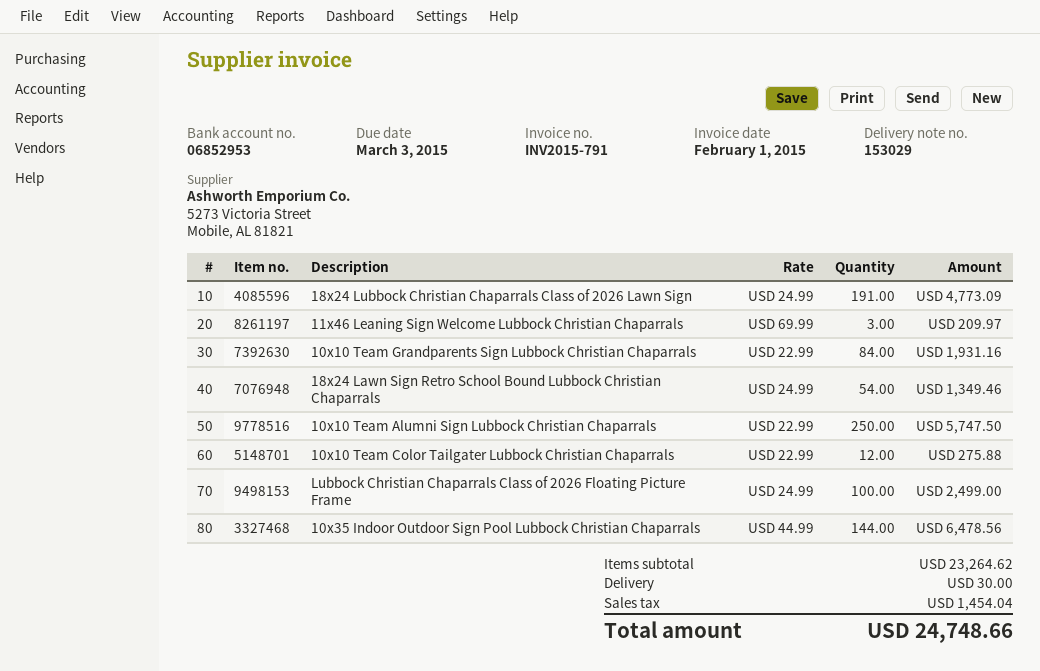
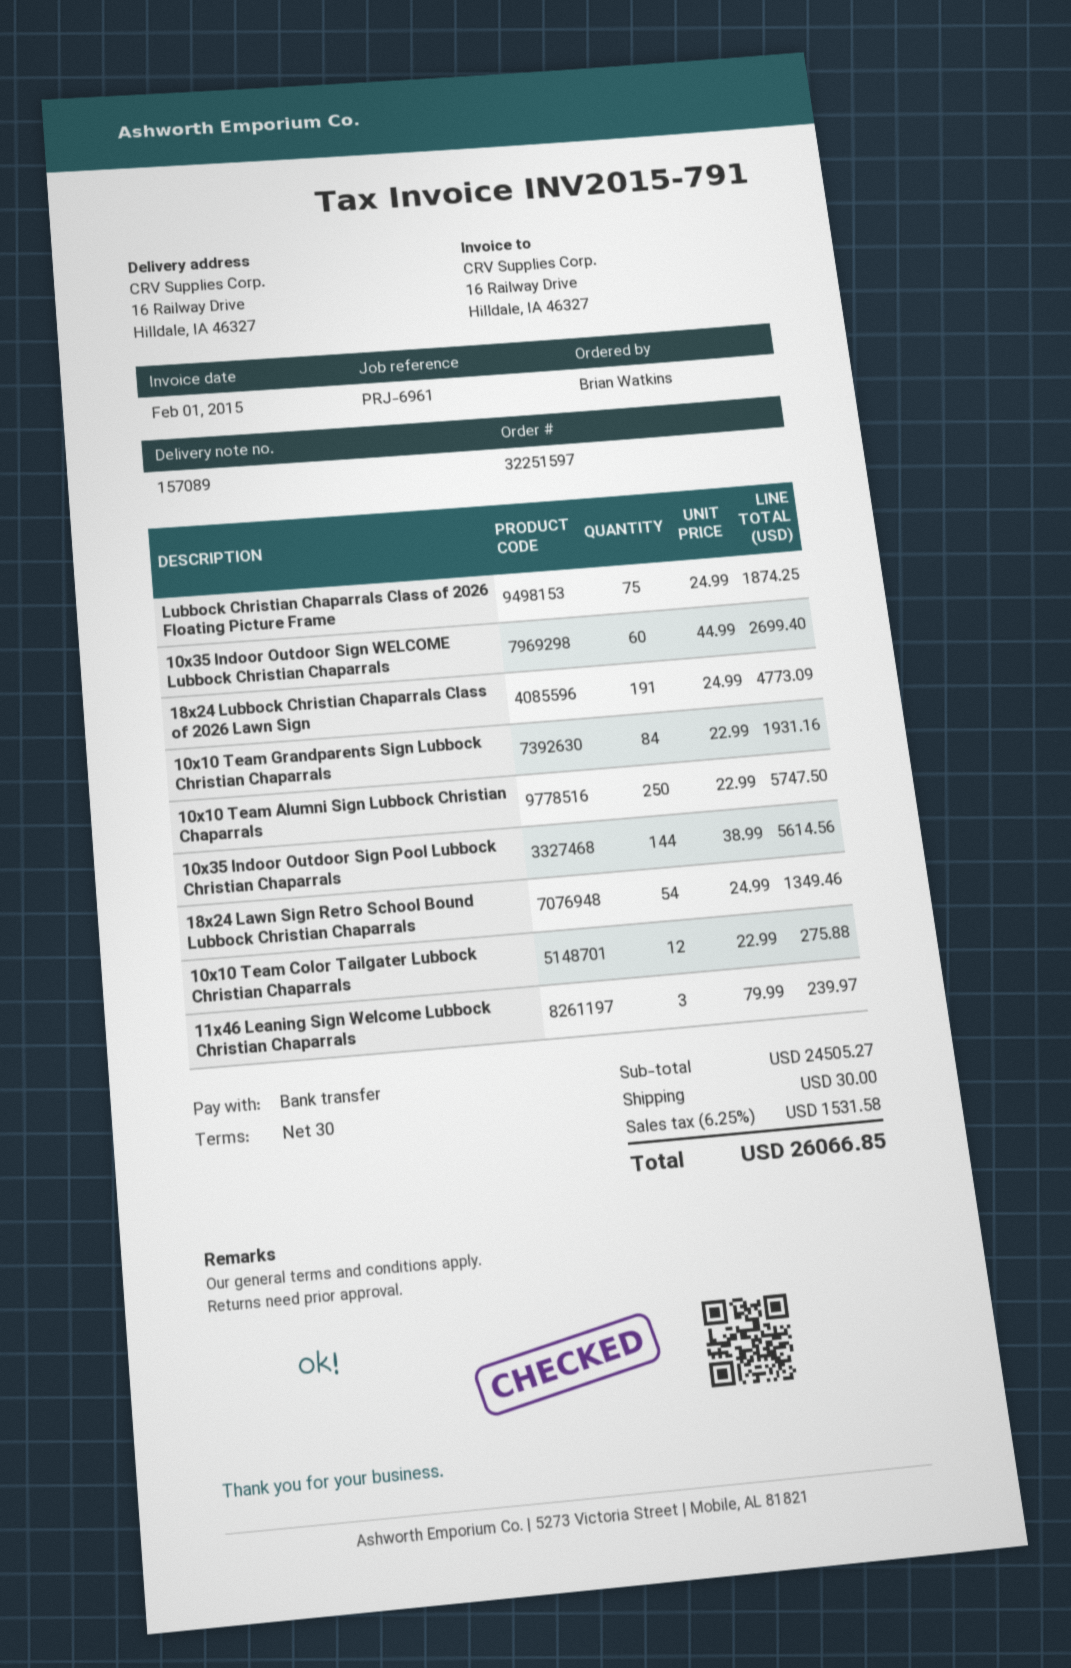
delivery note number: 153029 -> 157089
11x46 Leaning Sign Welcome Lubbock Christian Chaparrals: 3 x 69.99 = 209.97 -> 3 x 79.99 = 239.97
Lubbock Christian Chaparrals Class of 2026 Floating Picture Frame: 100 x 24.99 = 2499.00 -> 75 x 24.99 = 1874.25
10x35 Indoor Outdoor Sign Pool Lubbock Christian Chaparrals: 144 x 44.99 = 6478.56 -> 144 x 38.99 = 5614.56
10x35 Indoor Outdoor Sign WELCOME Lubbock Christian Chaparrals: none -> 60 x 44.99 = 2699.40
subtotal: 23264.62 -> 24505.27
tax: 1454.04 -> 1531.58
total: 24748.66 -> 26066.85

